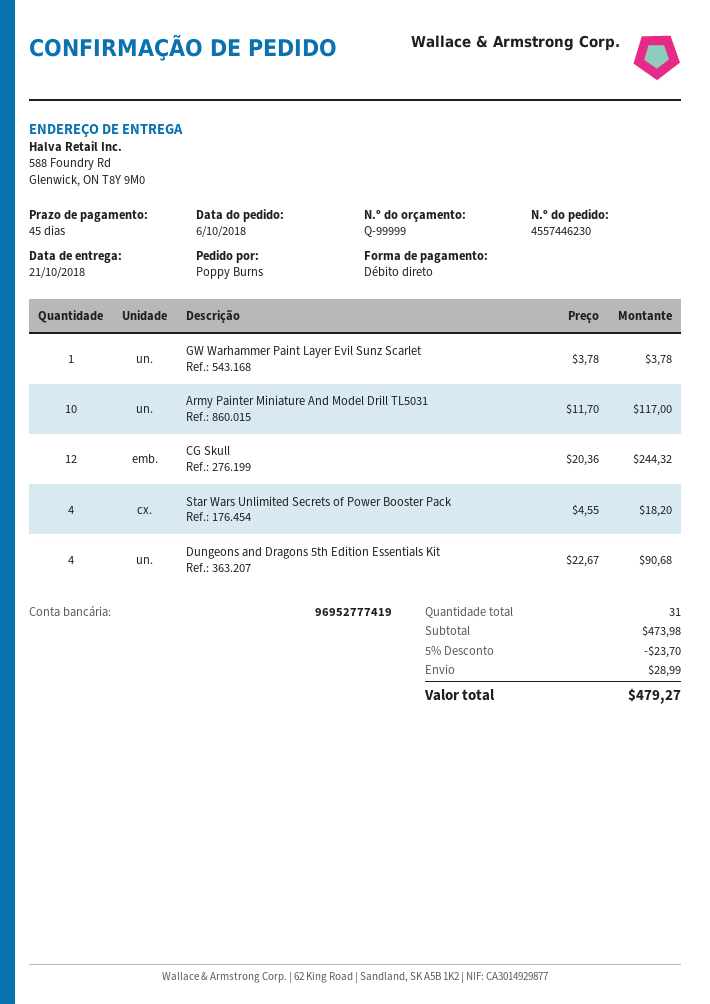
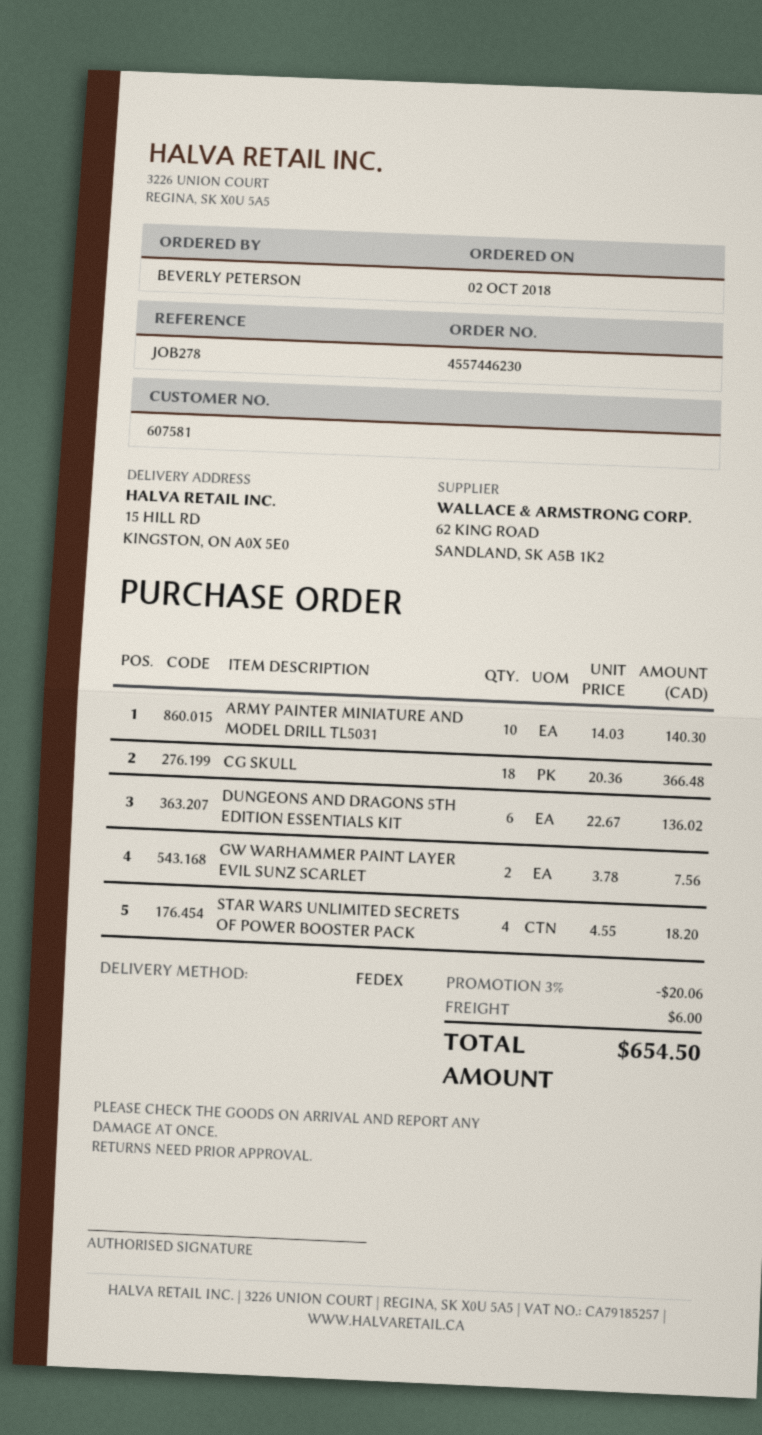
order date: 2018-10-06 -> 2018-10-02
ordered by: Poppy Burns -> BEVERLY PETERSON
ship to: 588 Foundry Rd, Glenwick, ON T8Y 9M0 -> 15 HILL RD, KINGSTON, ON A0X 5E0
GW Warhammer Paint Layer Evil Sunz Scarlet: 1 x 3.78 = 3.78 -> 2 x 3.78 = 7.56
Army Painter Miniature And Model Drill TL5031: 10 x 11.70 = 117.00 -> 10 x 14.03 = 140.30
CG Skull: 12 x 20.36 = 244.32 -> 18 x 20.36 = 366.48
Dungeons and Dragons 5th Edition Essentials Kit: 4 x 22.67 = 90.68 -> 6 x 22.67 = 136.02
discount: 5% = 23.70 -> 3% = 20.06
shipping: 28.99 -> 6.00
total: 479.27 -> 654.50

